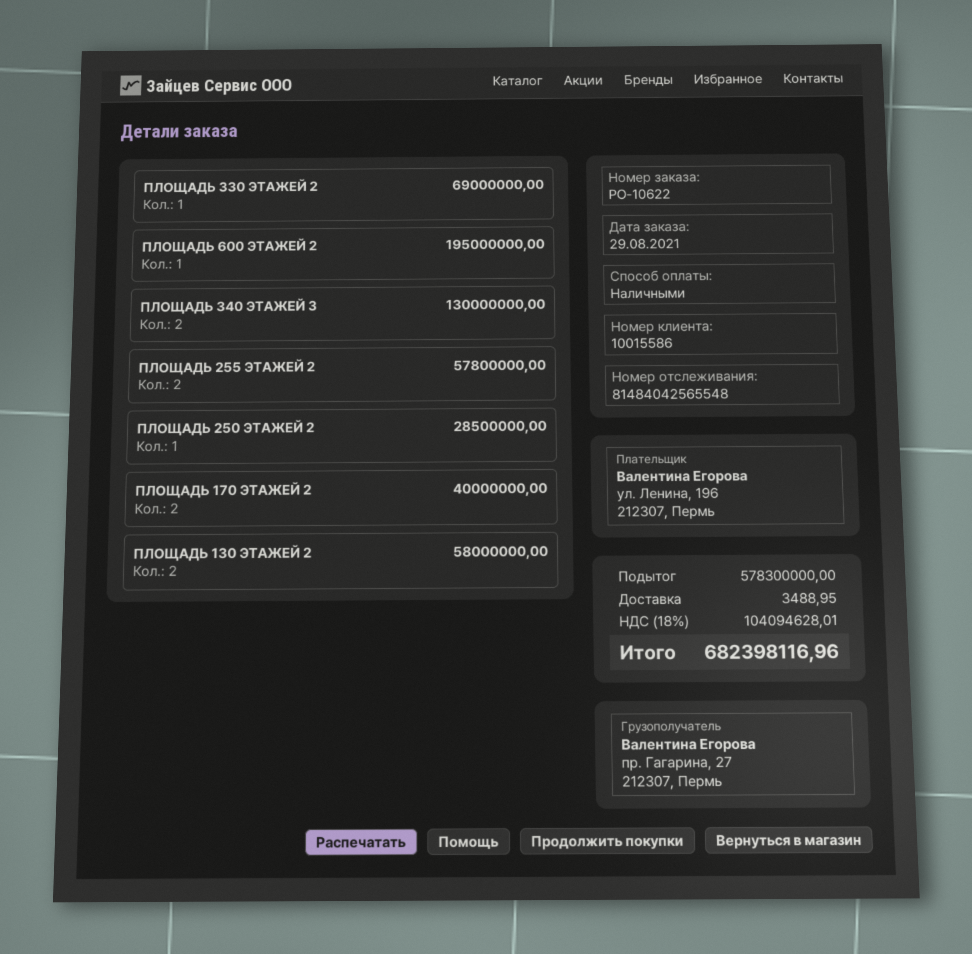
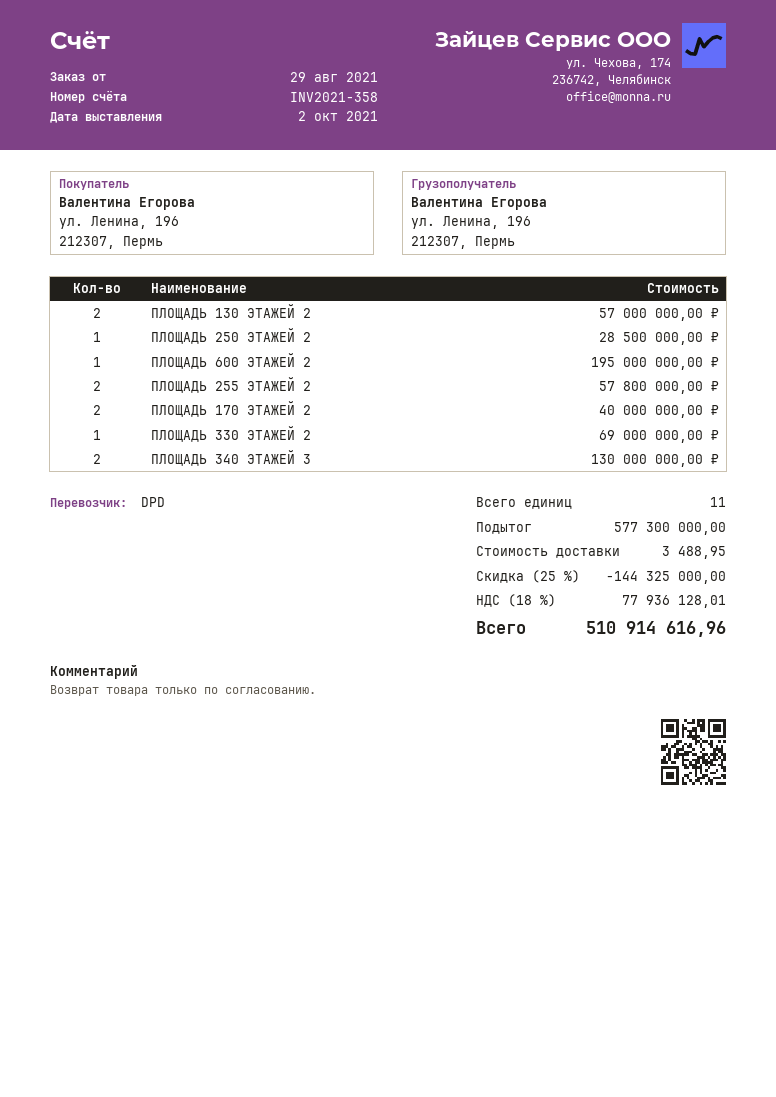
ship to: пр. Гагарина, 27, 212307, Пермь -> ул. Ленина, 196, 212307, Пермь
ПЛОЩАДЬ 130 ЭТАЖЕЙ 2: 2 for 58000000.00 -> 2 for 57000000.00
subtotal: 578300000.00 -> 577300000.00
discount: none -> 25% = 144325000.00
tax: 18% = 104094628.01 -> 18% = 77936128.01
total: 682398116.96 -> 510914616.96

